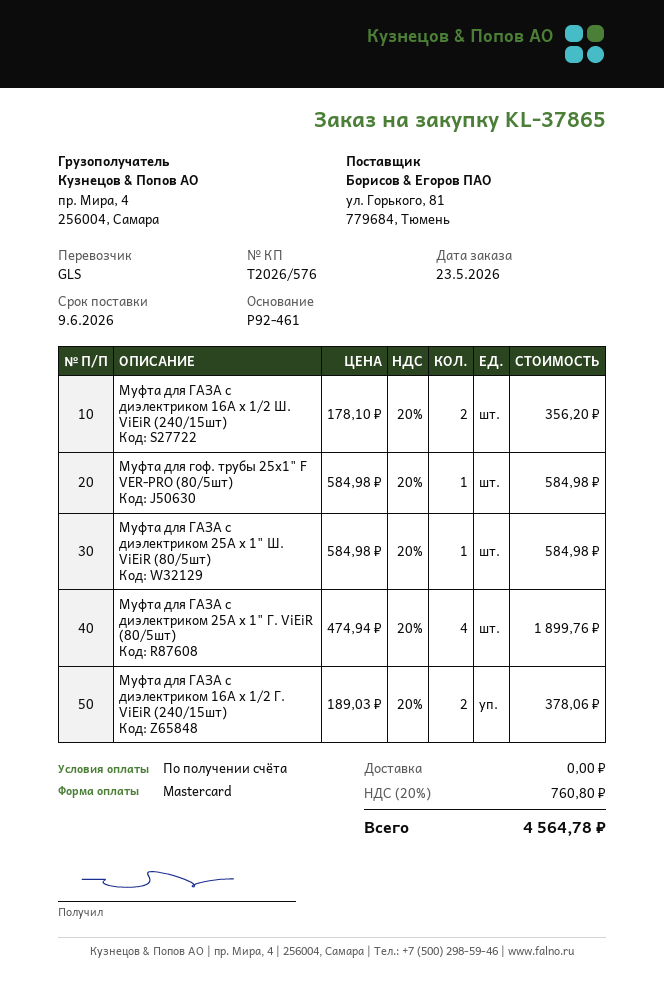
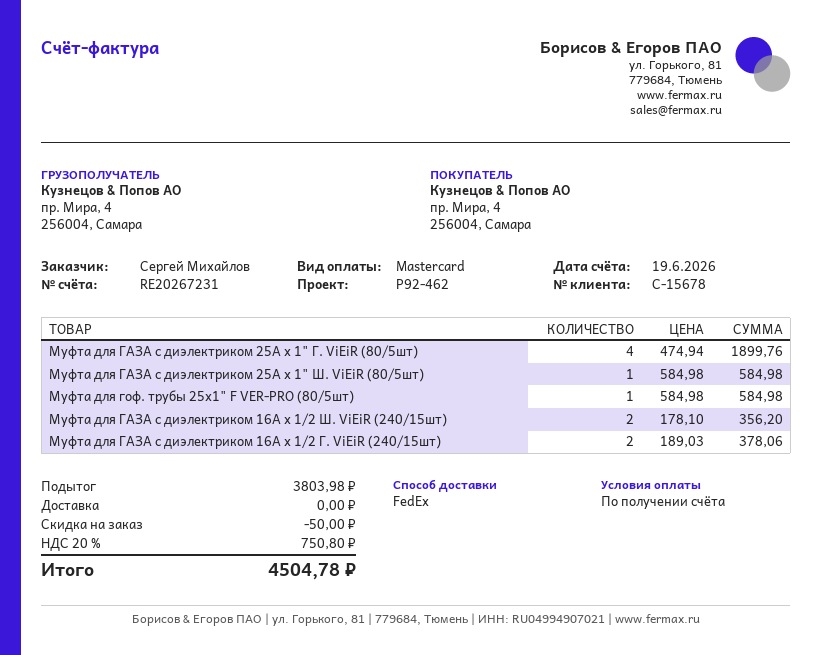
reference: P92-461 -> P92-462
shipping method: GLS -> FedEx
discount: none -> 50.00
tax: 20% = 760.80 -> 20% = 750.80
total: 4564.78 -> 4504.78

